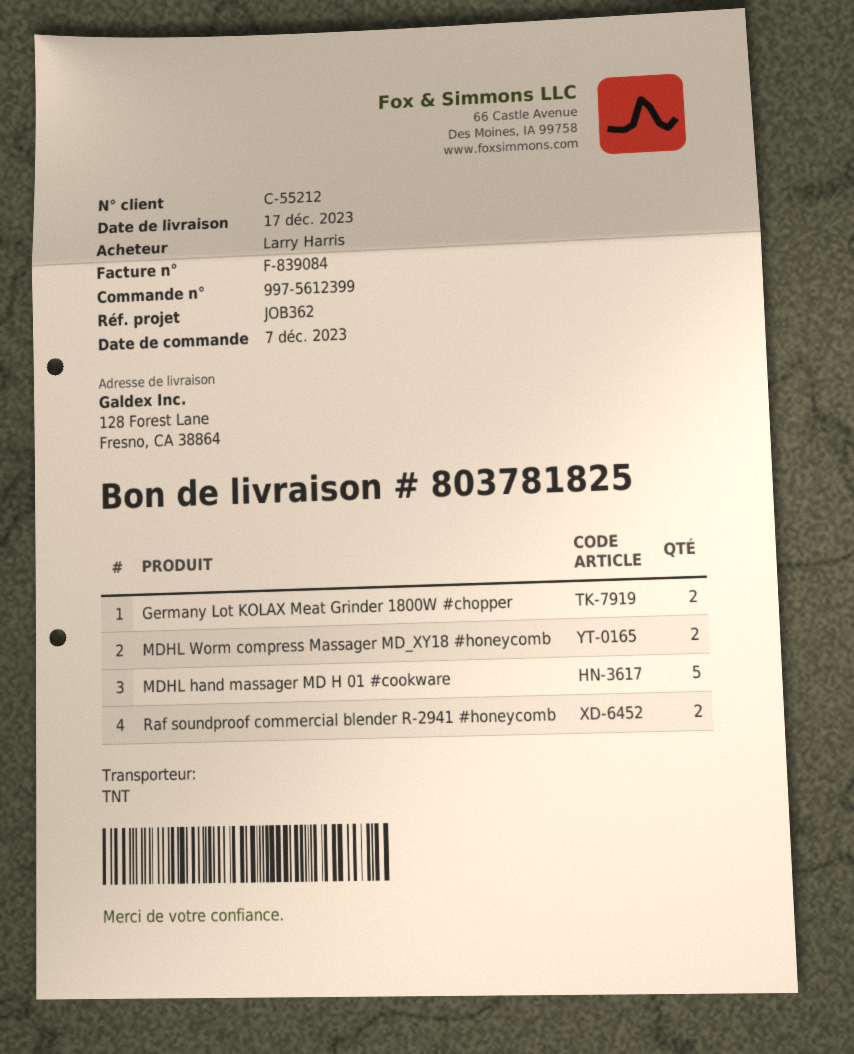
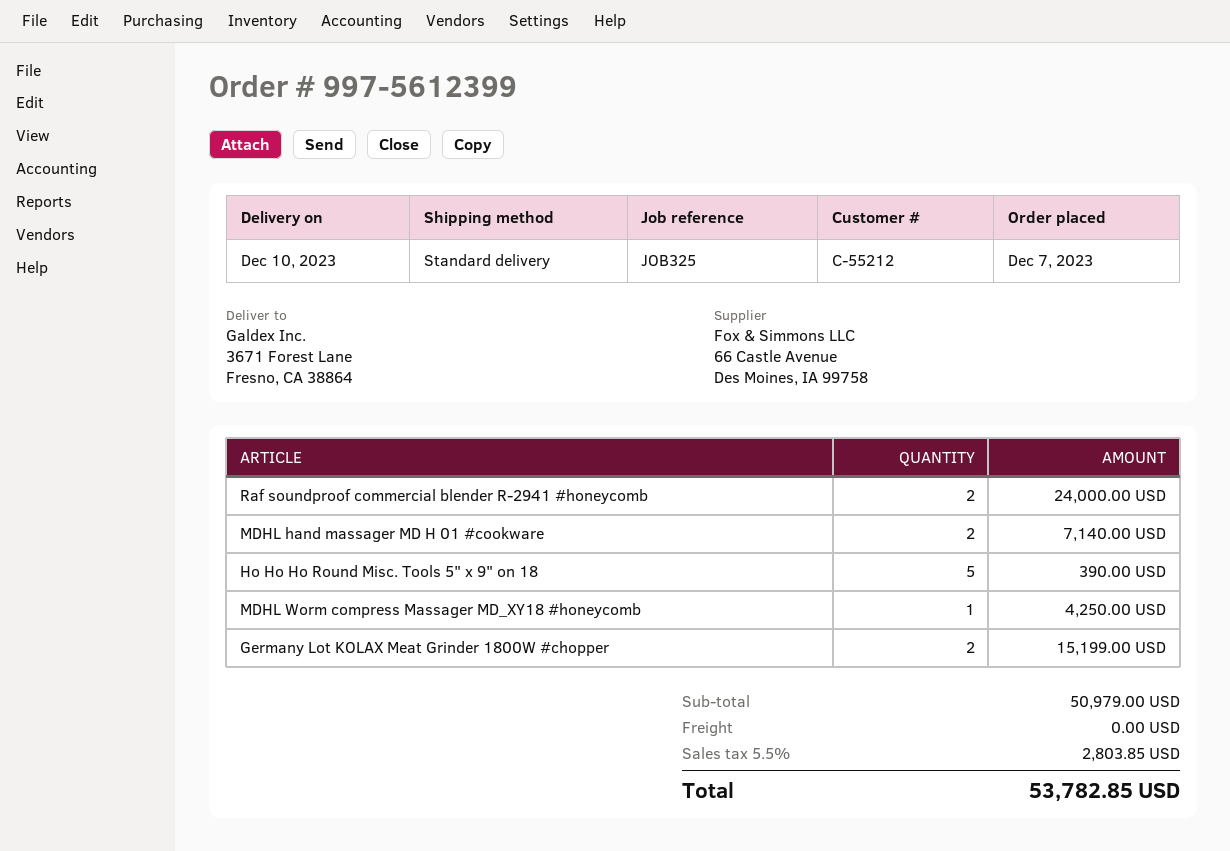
delivery date: 2023-12-17 -> 2023-12-10
reference: JOB362 -> JOB325
shipping method: TNT -> standard
ship to: 128 Forest Lane, Fresno, CA 38864 -> 3671 Forest Lane, Fresno, CA 38864
MDHL Worm compress Massager MD_XY18 #honeycomb: 2 -> 1
MDHL hand massager MD H 01 #cookware: 5 -> 2
Ho Ho Ho Round Misc. Tools 5" x 9" on 18: none -> 5

